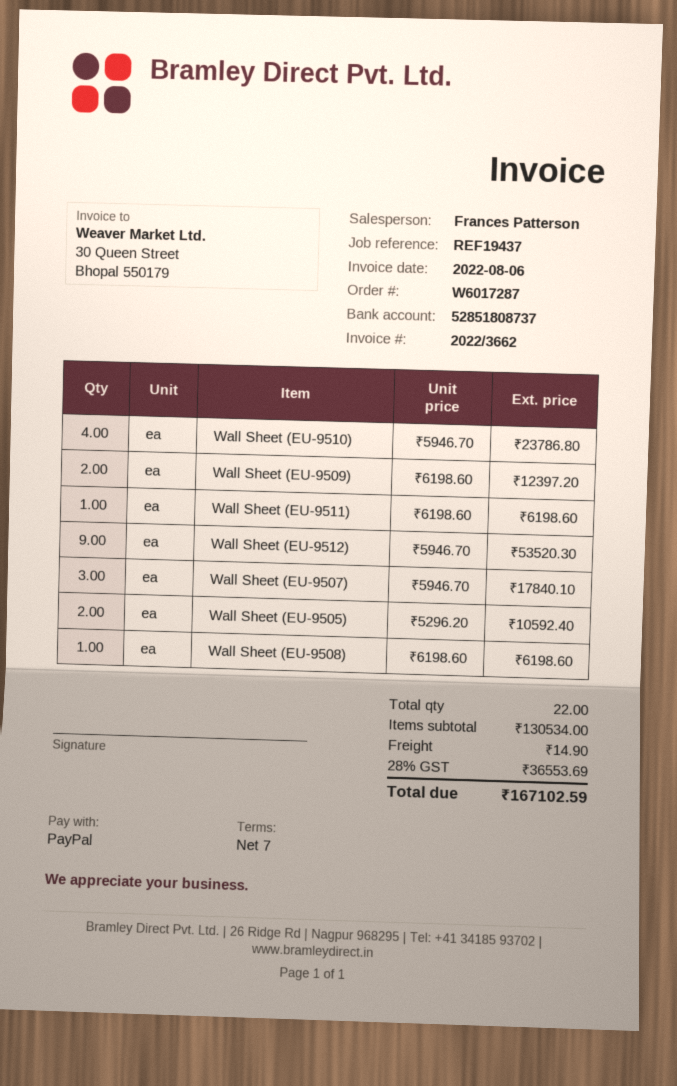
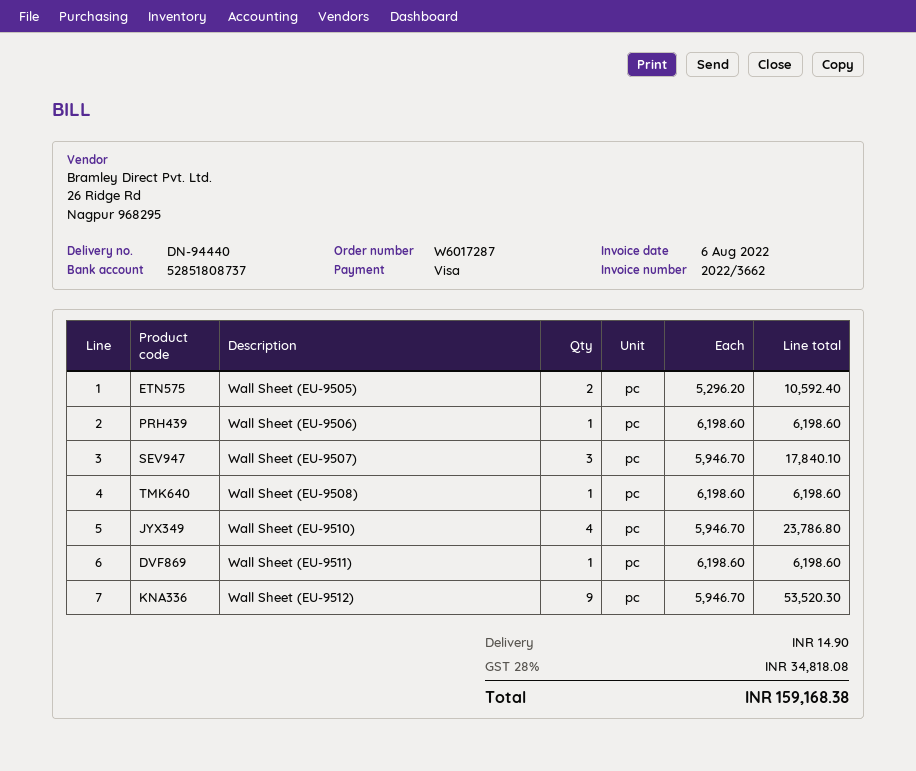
payment method: PayPal -> Visa
Wall Sheet (EU-9509): 2 x 6198.60 = 12397.20 -> none
Wall Sheet (EU-9506): none -> 1 x 6198.60 = 6198.60
tax: 28% = 36553.69 -> 28% = 34818.08
total: 167102.59 -> 159168.38

